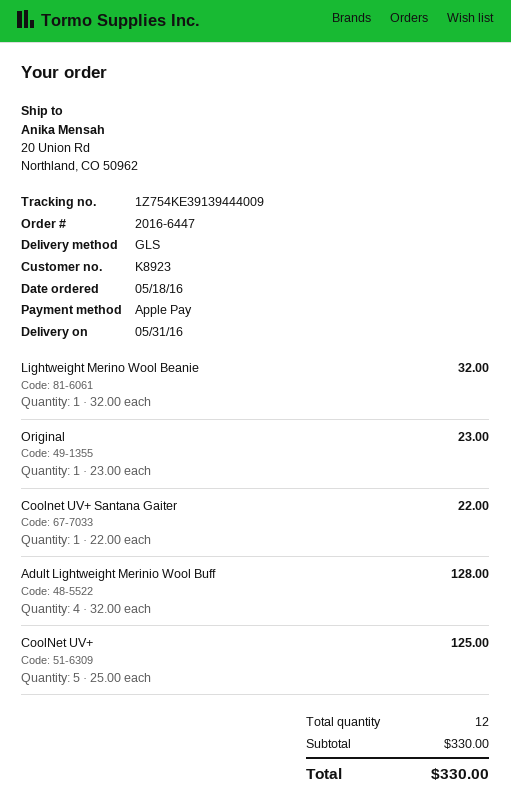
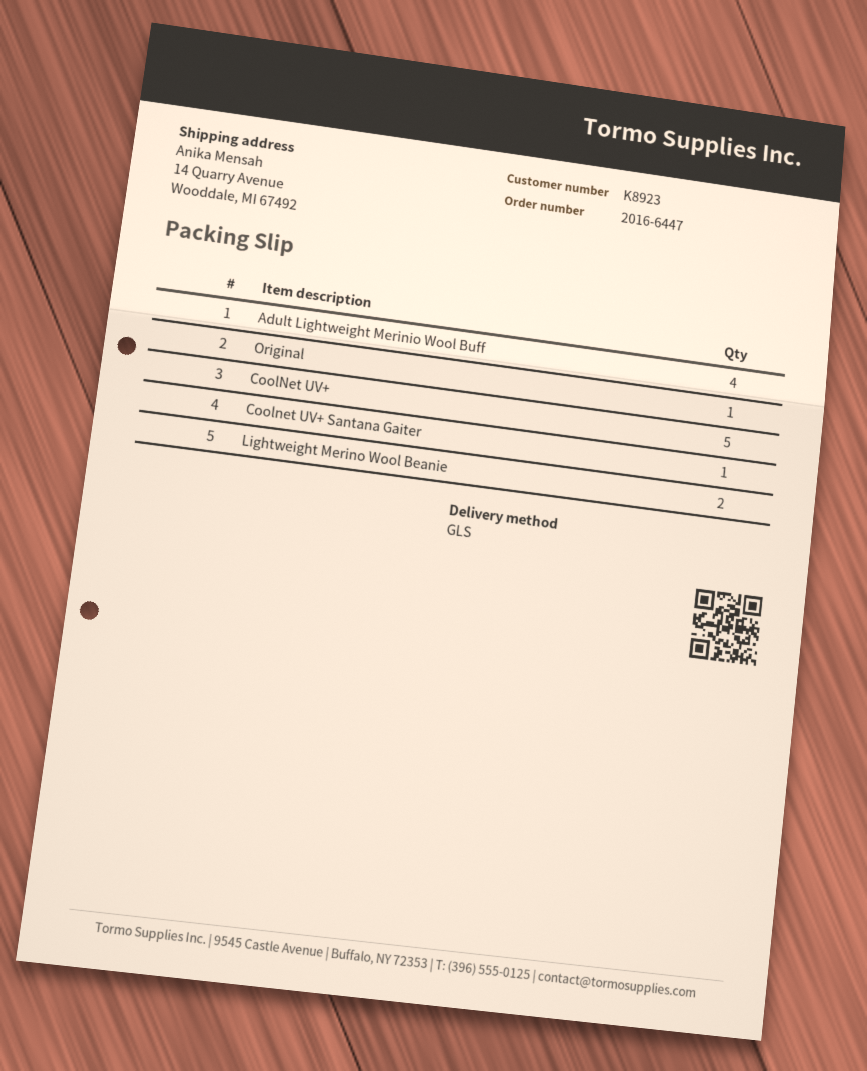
ship to: 20 Union Rd, Northland, CO 50962 -> 14 Quarry Avenue, Wooddale, MI 67492
Lightweight Merino Wool Beanie: 1 -> 2

